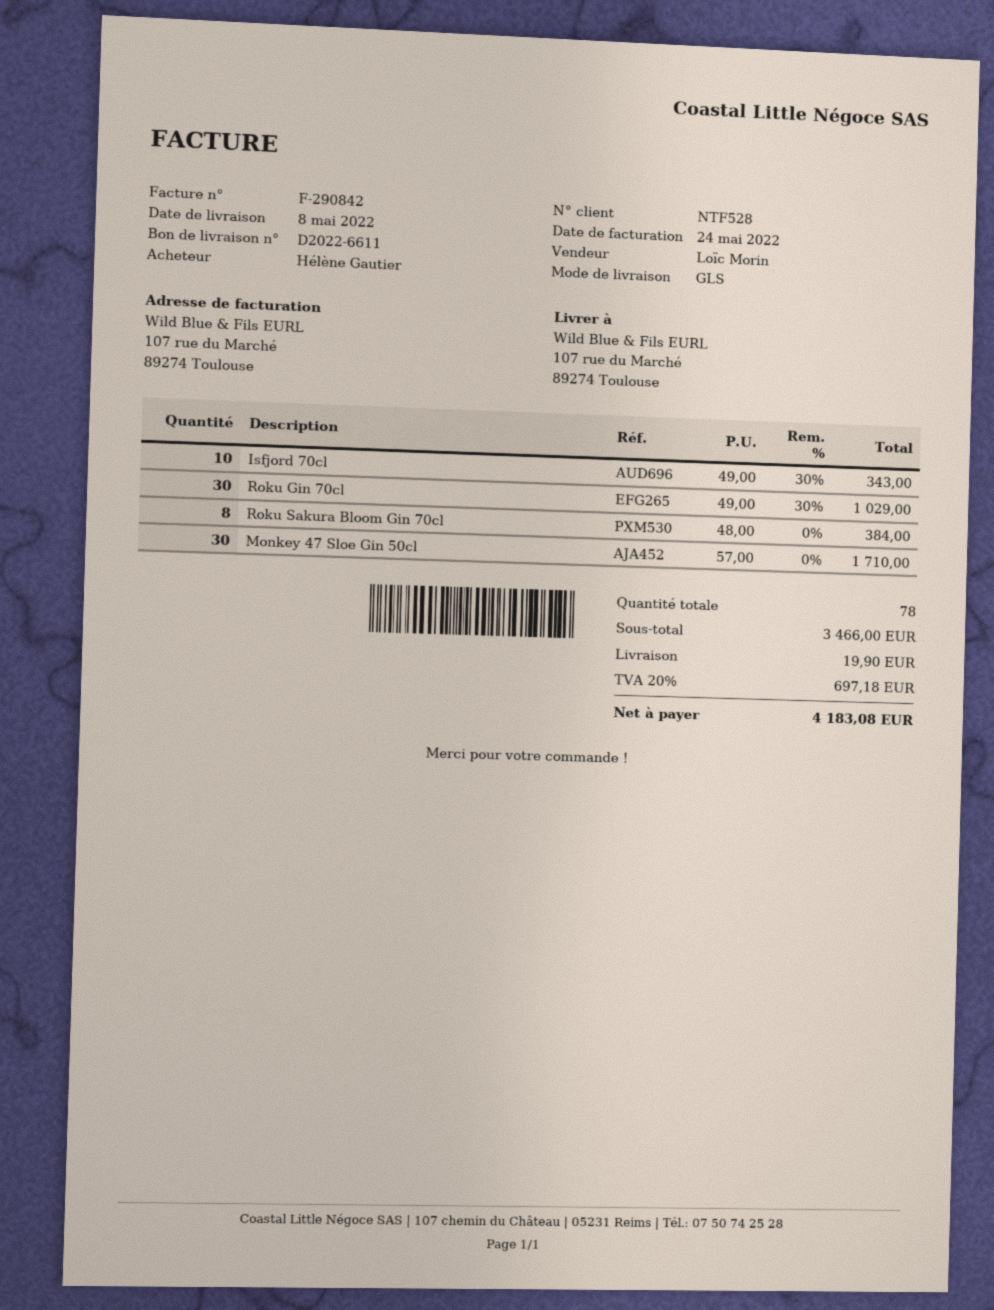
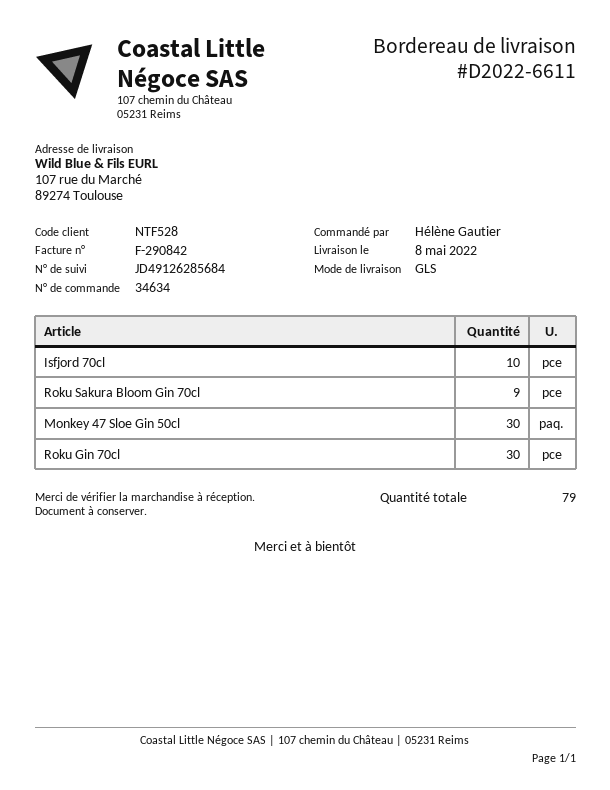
Roku Sakura Bloom Gin 70cl: 8 -> 9
total quantity: 78 -> 79

